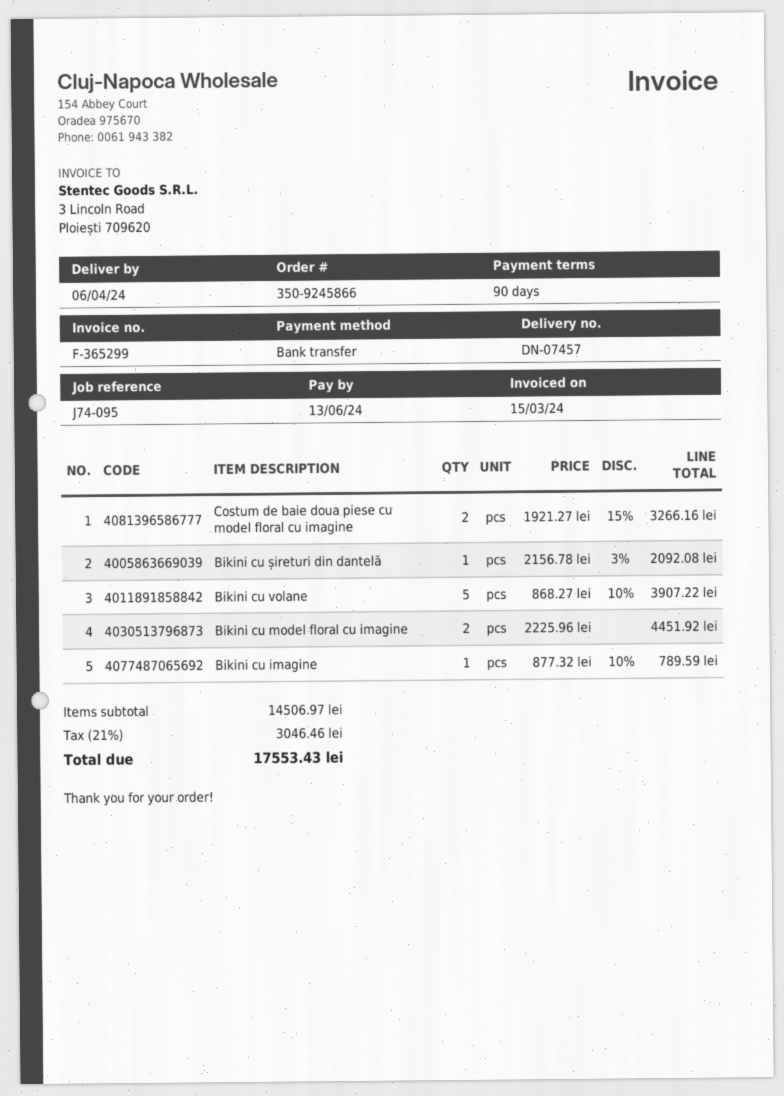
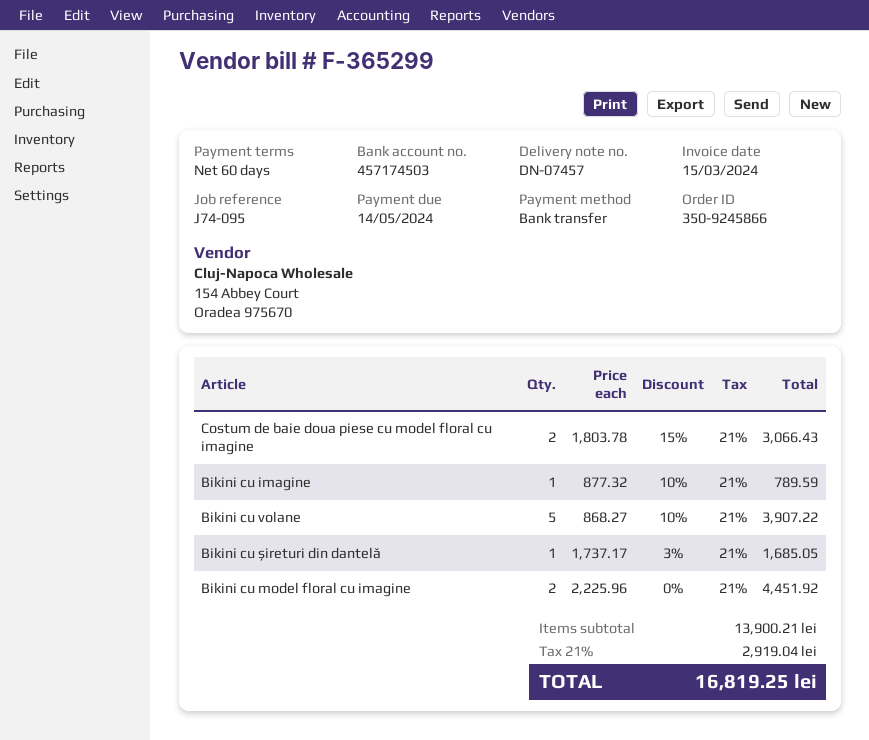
payment terms: 90 days -> 60 days
due date: 2024-06-13 -> 2024-05-14
Costum de baie doua piese cu model floral cu imagine: 2 x 1921.27 - 15% = 3266.16 -> 2 x 1803.78 - 15% = 3066.43
Bikini cu șireturi din dantelă: 1 x 2156.78 - 3% = 2092.08 -> 1 x 1737.17 - 3% = 1685.05
subtotal: 14506.97 -> 13900.21
tax: 21% = 3046.46 -> 21% = 2919.04
total: 17553.43 -> 16819.25

